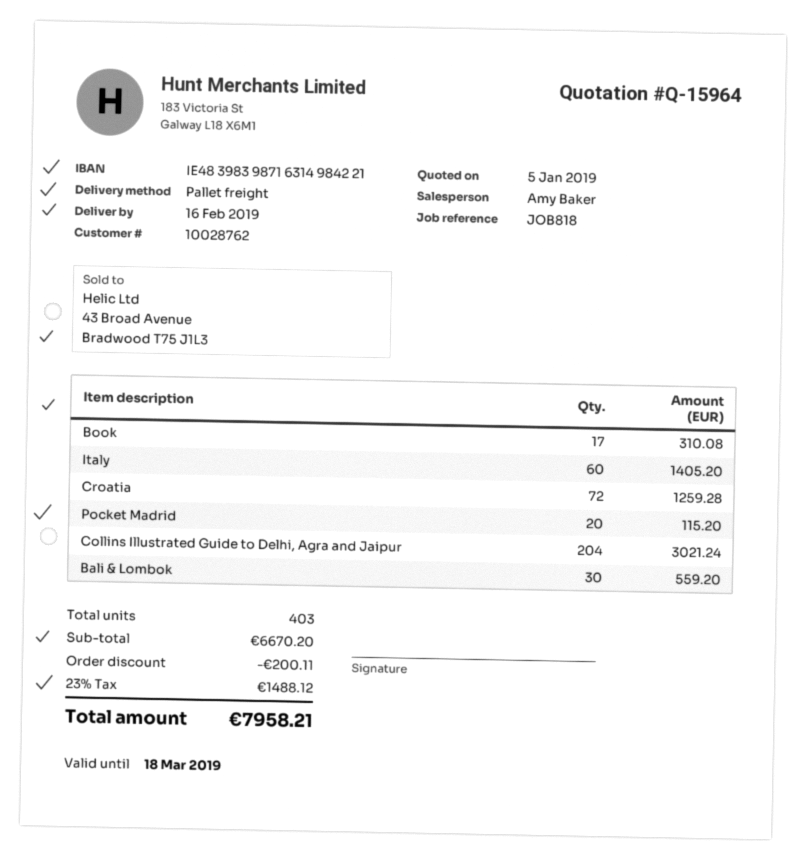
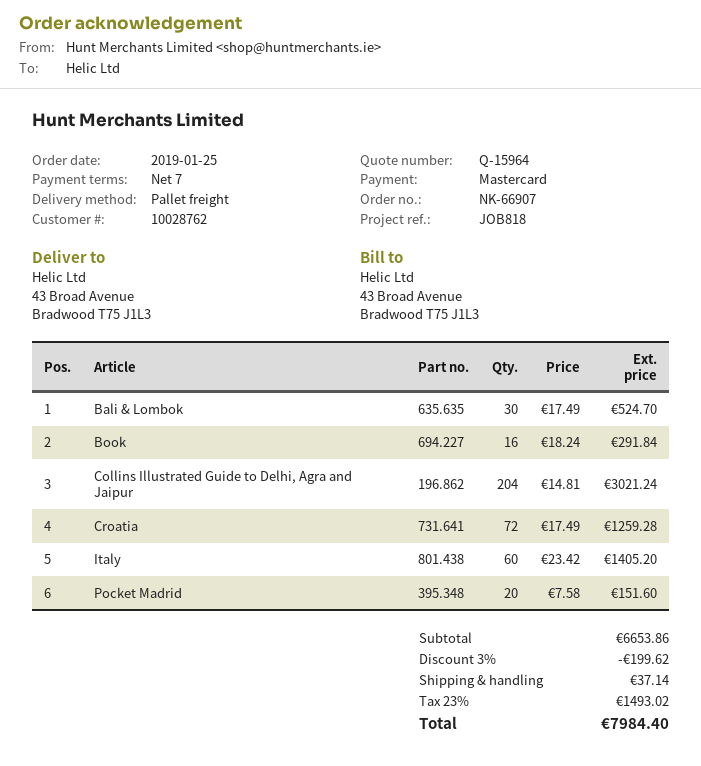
Book: 17 for 310.08 -> 16 for 291.84
Pocket Madrid: 20 for 115.20 -> 20 for 151.60
Bali & Lombok: 30 for 559.20 -> 30 for 524.70
subtotal: 6670.20 -> 6653.86
discount: 200.11 -> 199.62
shipping: none -> 37.14
tax: 23% = 1488.12 -> 23% = 1493.02
total: 7958.21 -> 7984.40

